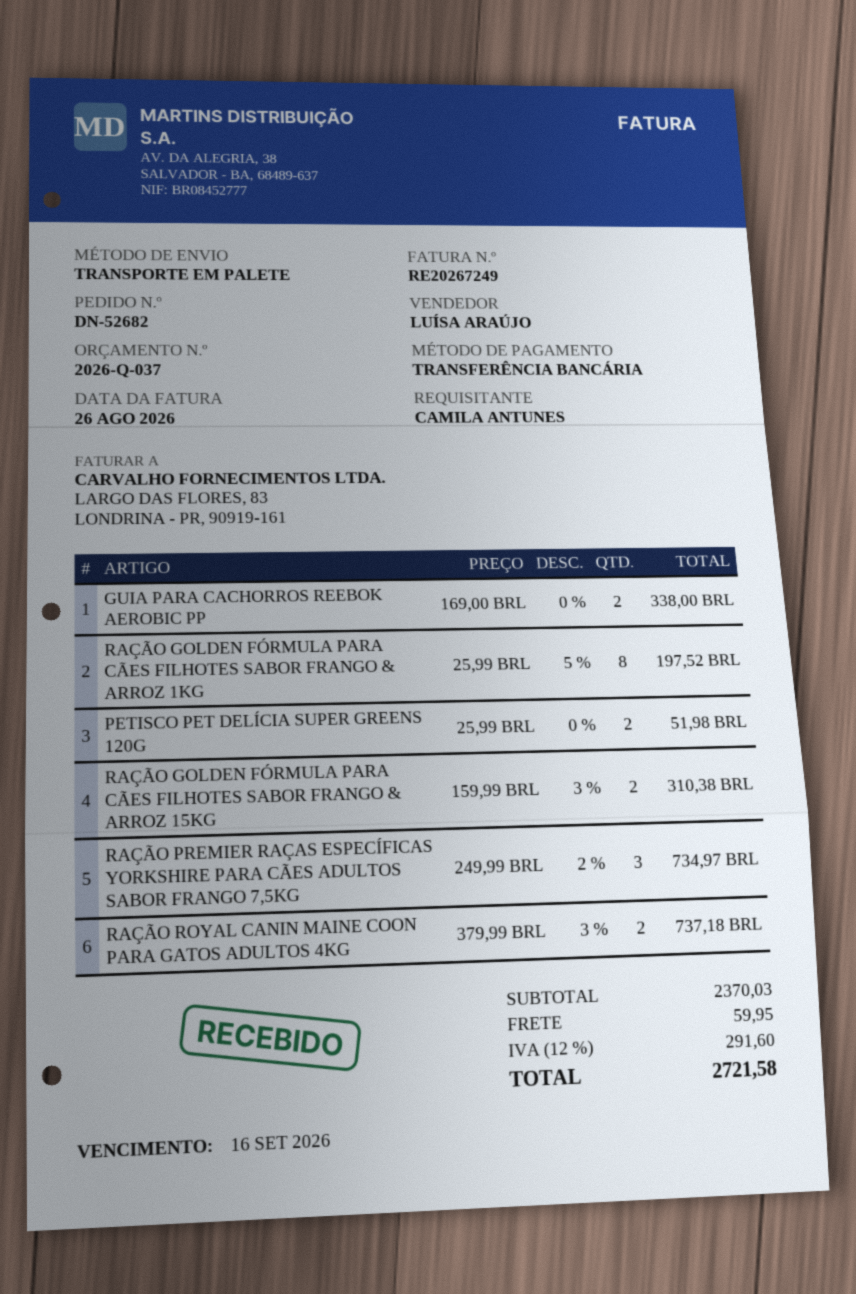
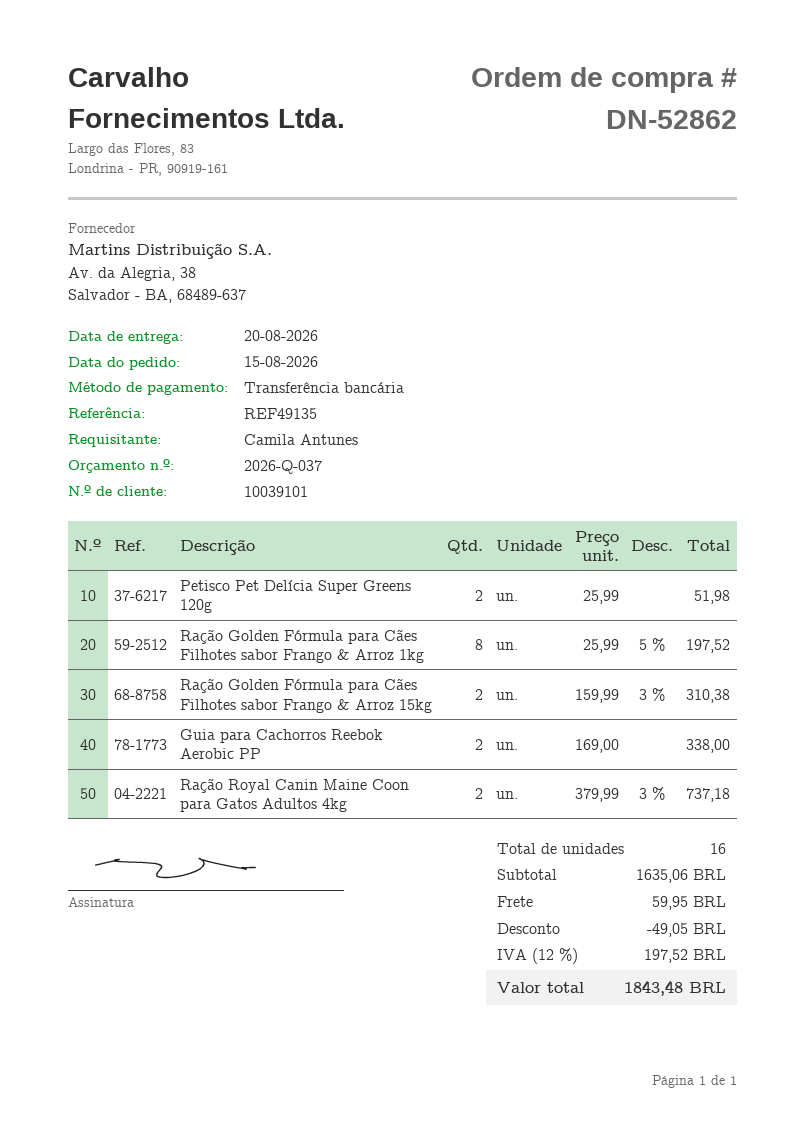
order number: DN-52682 -> DN-52862
RAÇÃO PREMIER RAÇAS ESPECÍFICAS YORKSHIRE PARA CÃES ADULTOS SABOR FRANGO 7,5KG: 3 x 249.99 - 2% = 734.97 -> none
subtotal: 2370.03 -> 1635.06
discount: none -> 49.05
tax: 12% = 291.60 -> 12% = 197.52
total: 2721.58 -> 1843.48

